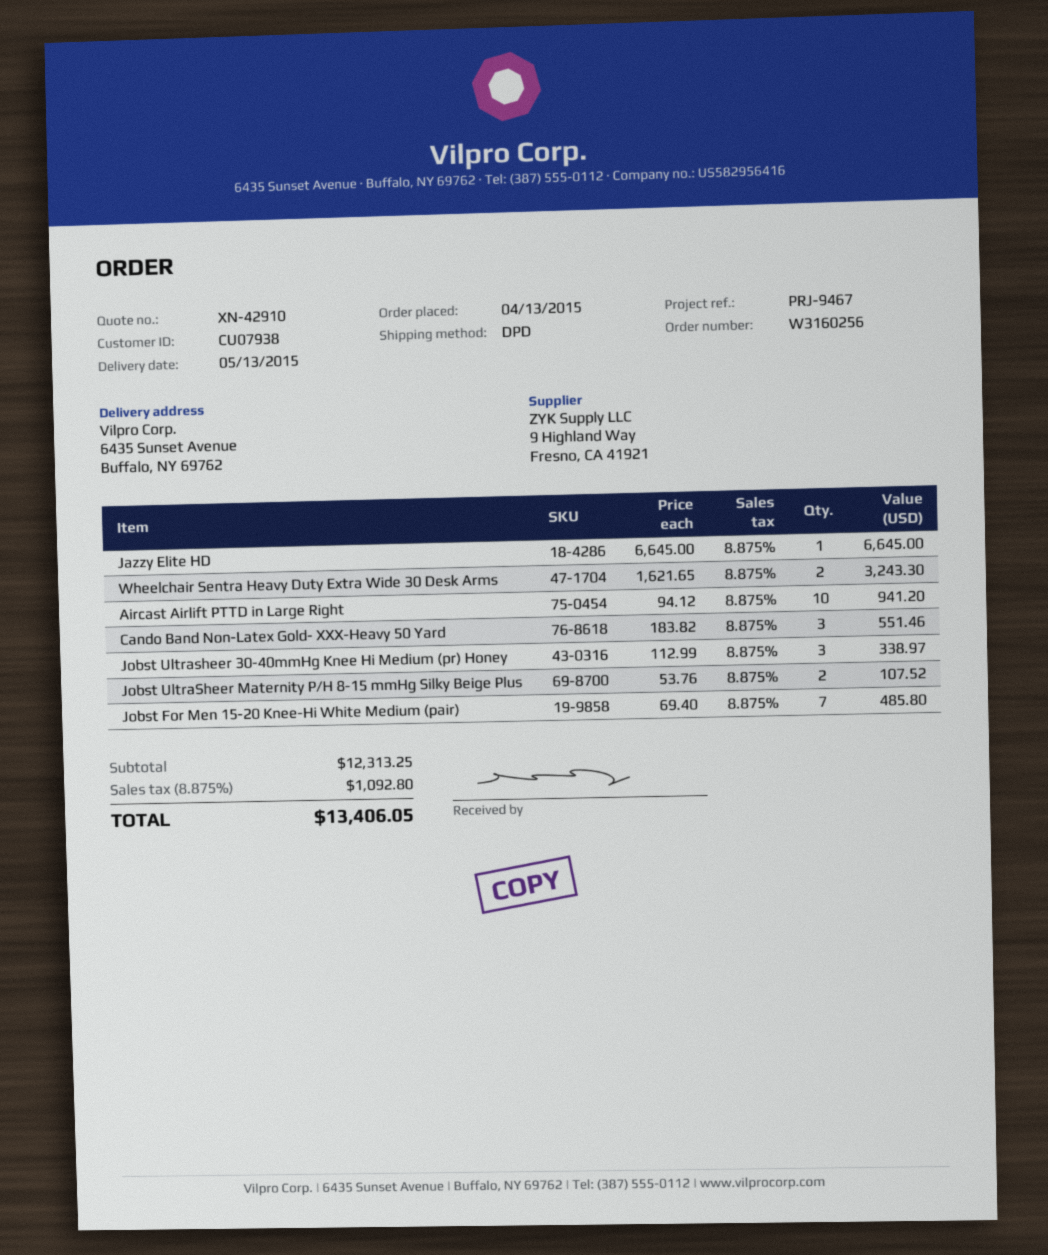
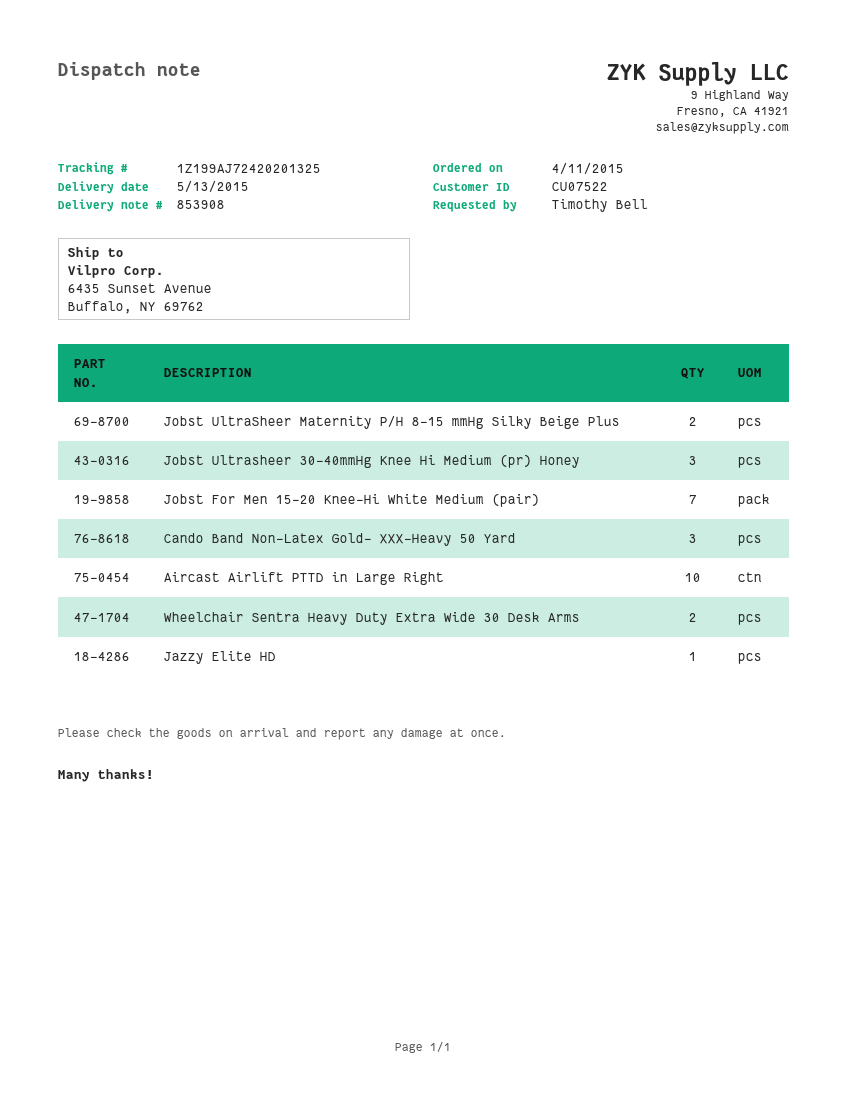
order date: 2015-04-13 -> 2015-04-11
customer number: CU07938 -> CU07522

